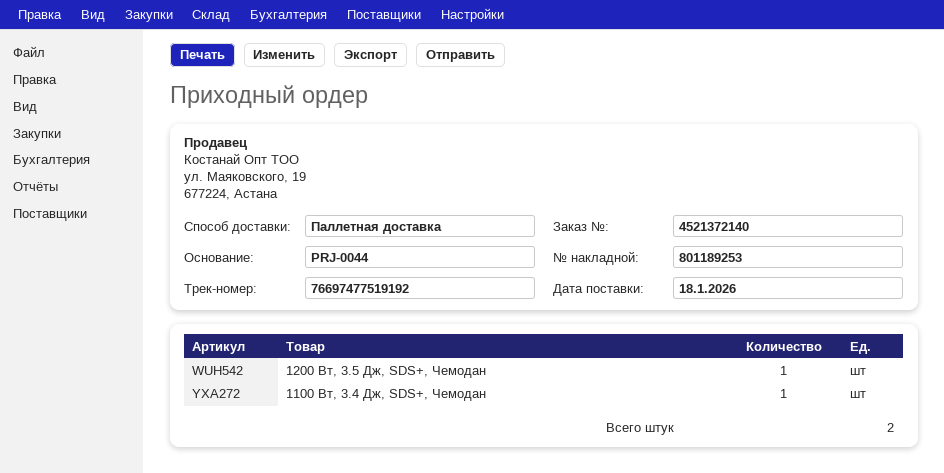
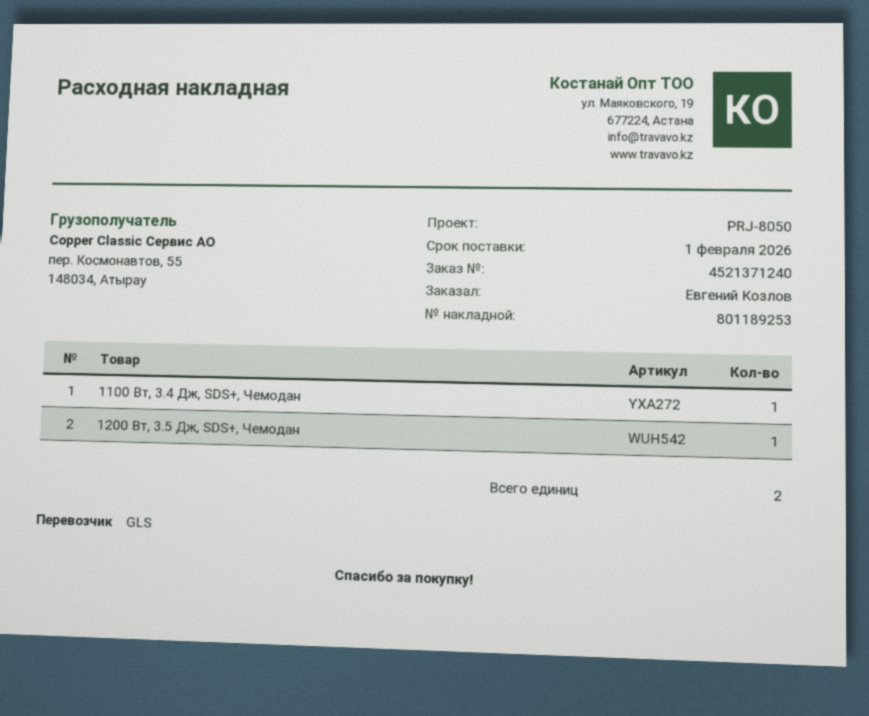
order number: 4521372140 -> 4521371240
delivery date: 2026-01-18 -> 2026-02-01
reference: PRJ-0044 -> PRJ-8050
shipping method: pallet freight -> GLS

